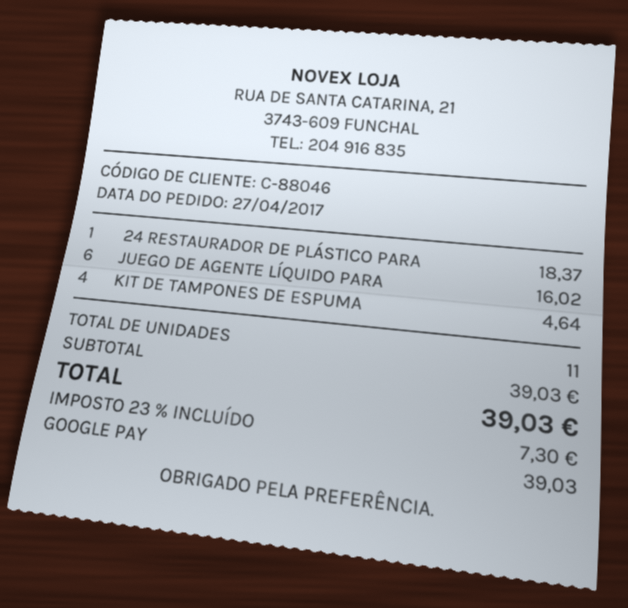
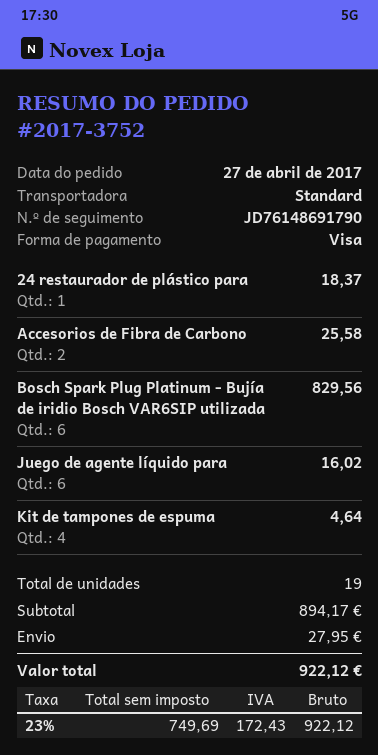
payment method: Google Pay -> Visa
Accesorios de Fibra de Carbono: none -> 2 for 25.58
Bosch Spark Plug Platinum - Bujía de iridio Bosch VAR6SIP utilizada: none -> 6 for 829.56
total quantity: 11 -> 19
subtotal: 39.03 -> 894.17
shipping: none -> 27.95
tax: 23% = 7.30 -> 23% = 172.43
total: 39.03 -> 922.12

